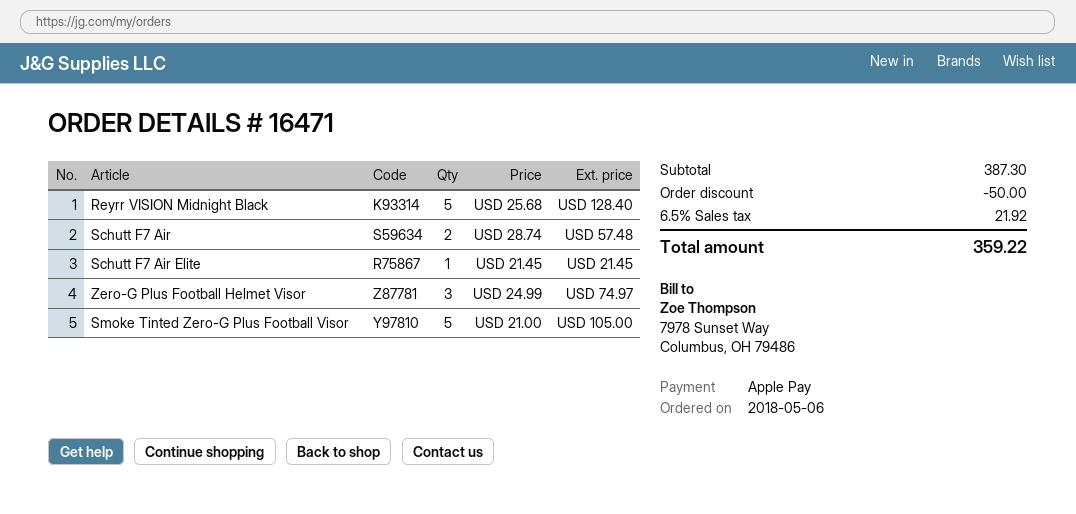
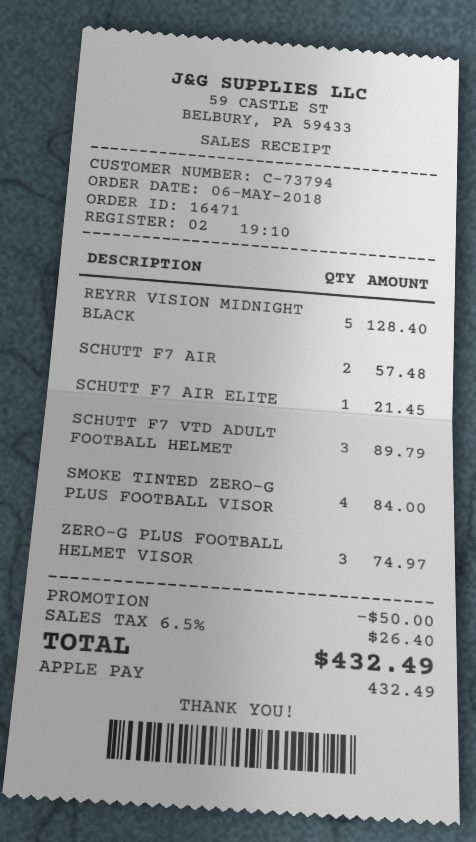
Smoke Tinted Zero-G Plus Football Visor: 5 for 105.00 -> 4 for 84.00
SCHUTT F7 VTD ADULT FOOTBALL HELMET: none -> 3 for 89.79
tax: 6.5% = 21.92 -> 6.5% = 26.40
total: 359.22 -> 432.49

